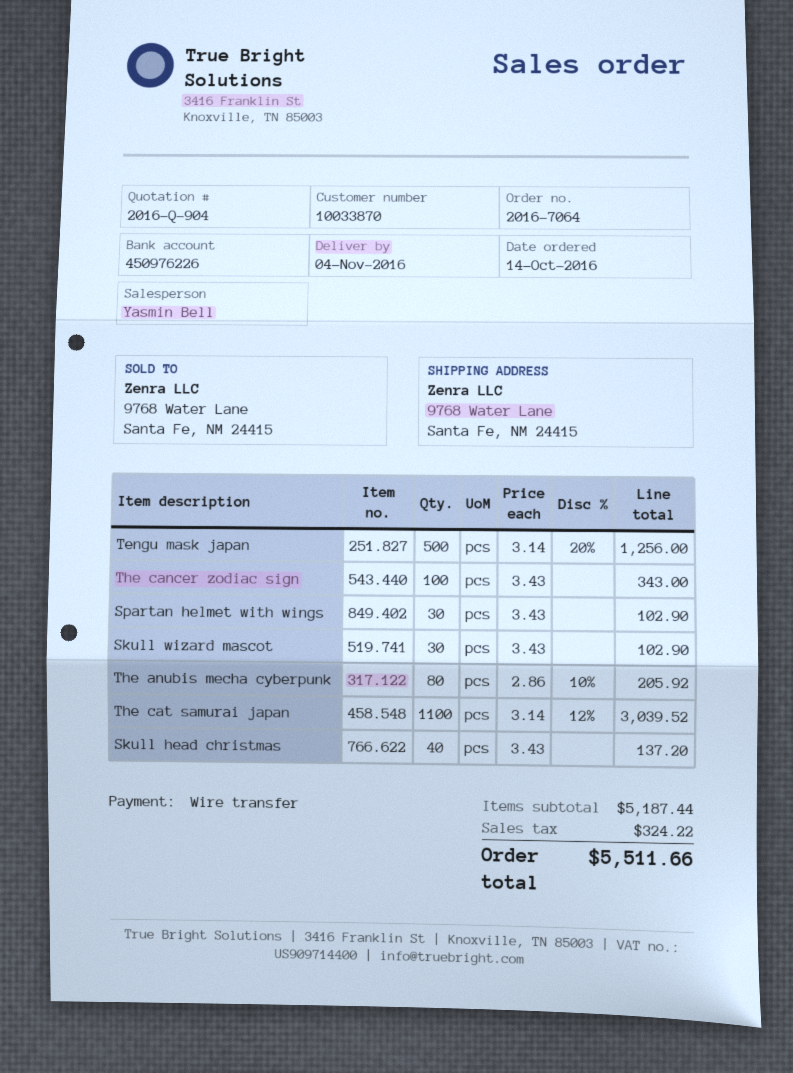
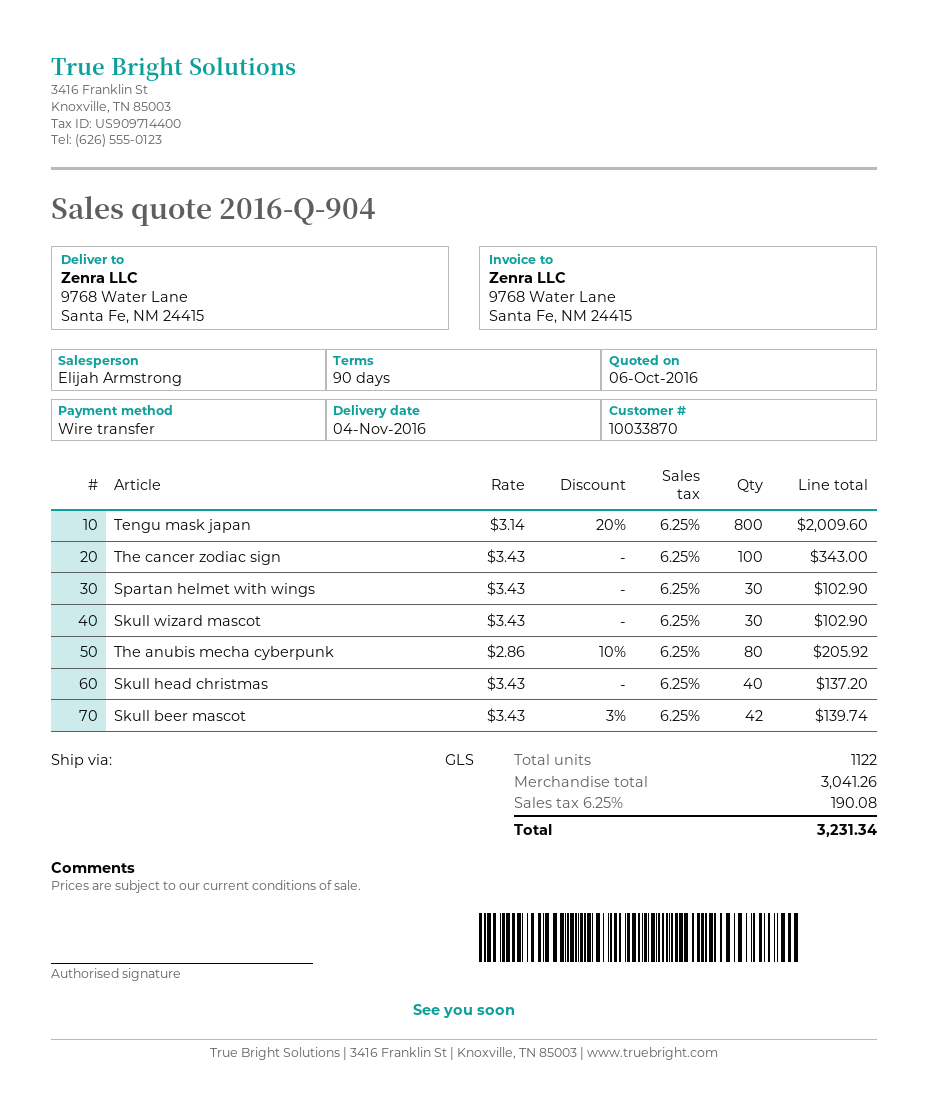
sales rep: Yasmin Bell -> Elijah Armstrong
Tengu mask japan: 500 x 3.14 - 20% = 1256.00 -> 800 x 3.14 - 20% = 2009.60
The cat samurai japan: 1100 x 3.14 - 12% = 3039.52 -> none
Skull beer mascot: none -> 42 x 3.43 - 3% = 139.74
subtotal: 5187.44 -> 3041.26
tax: 324.22 -> 190.08
total: 5511.66 -> 3231.34

